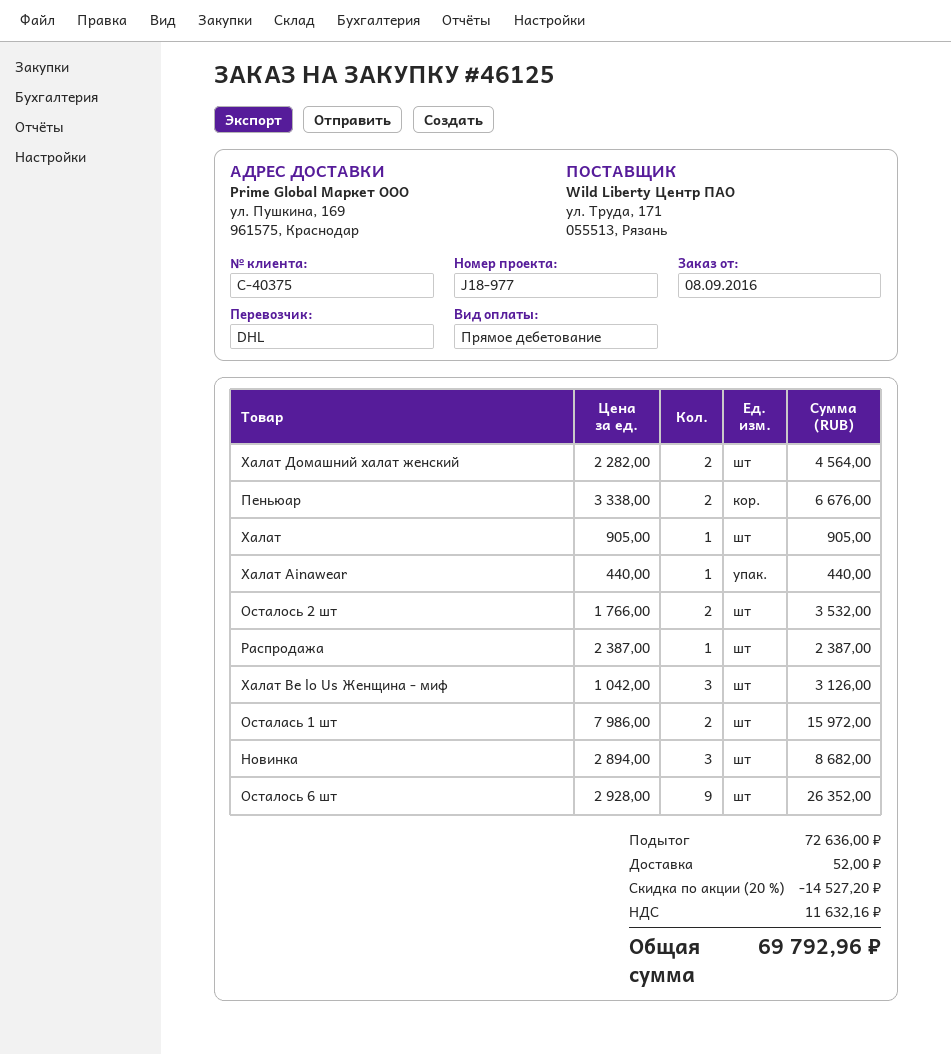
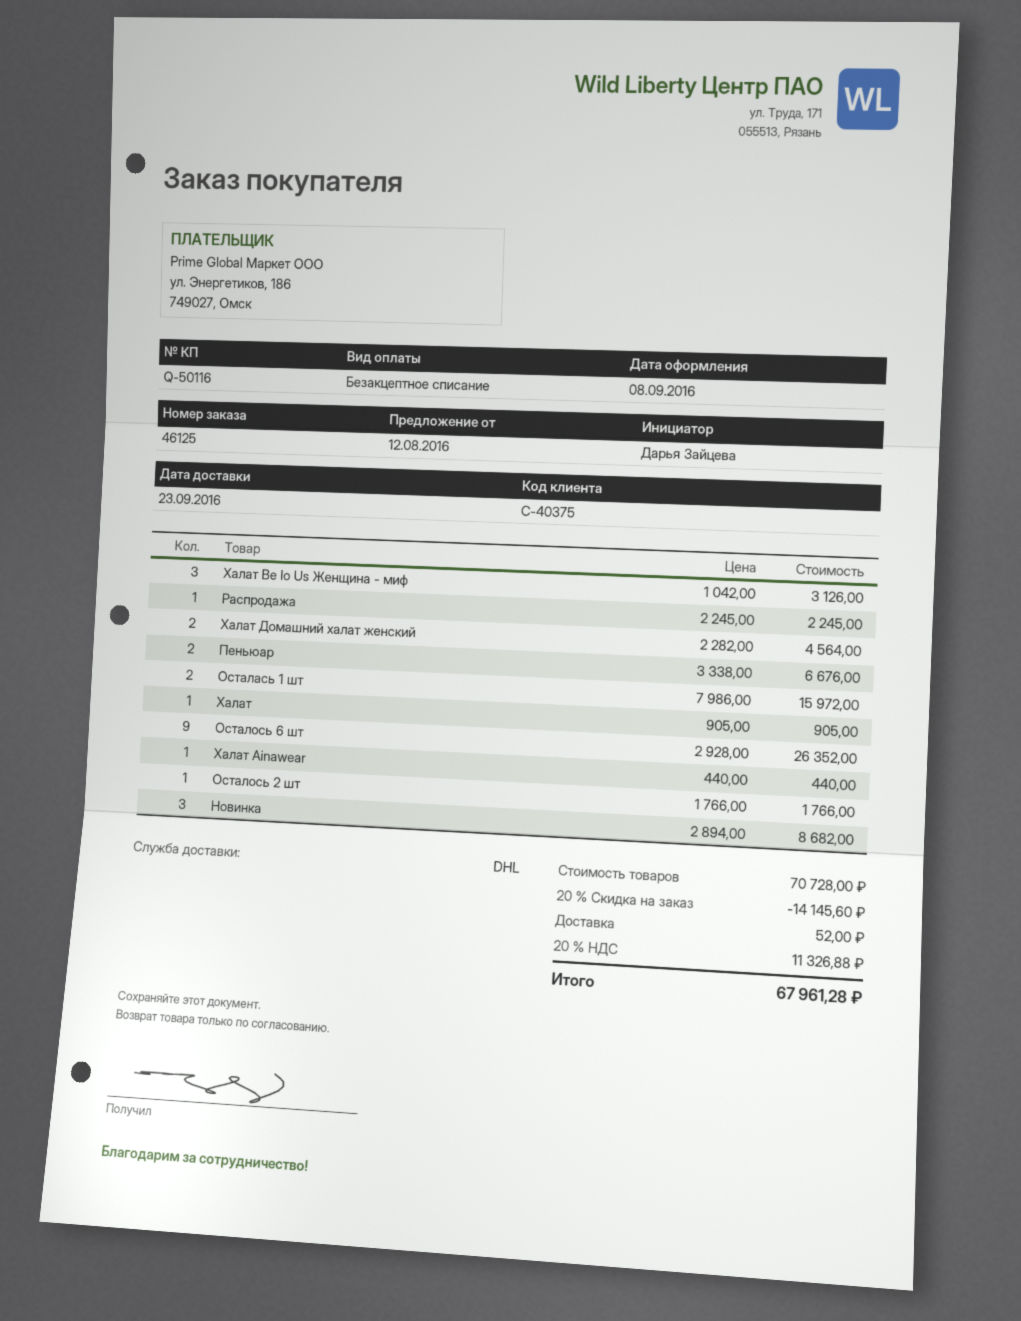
Осталось 2 шт: 2 x 1766.00 = 3532.00 -> 1 x 1766.00 = 1766.00
Распродажа: 1 x 2387.00 = 2387.00 -> 1 x 2245.00 = 2245.00
subtotal: 72636.00 -> 70728.00
discount: 20% = 14527.20 -> 20% = 14145.60
tax: 11632.16 -> 11326.88
total: 69792.96 -> 67961.28

